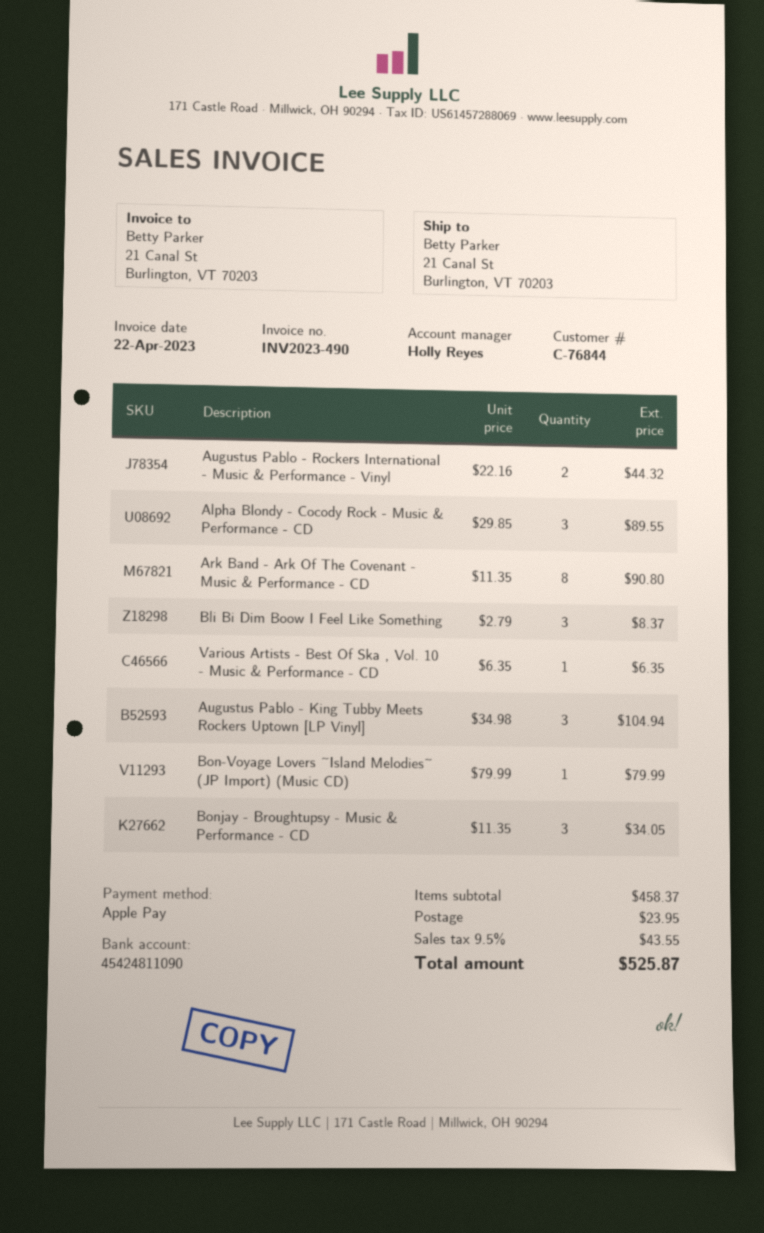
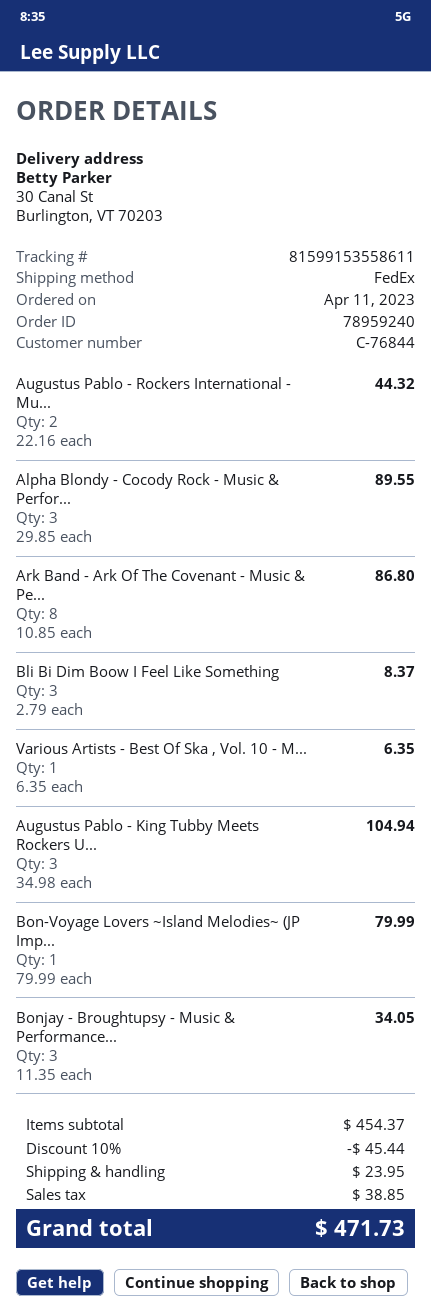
ship to: 21 Canal St, Burlington, VT 70203 -> 30 Canal St, Burlington, VT 70203
Ark Band - Ark Of The Covenant - Music & Performance - CD: 8 x 11.35 = 90.80 -> 8 x 10.85 = 86.80
subtotal: 458.37 -> 454.37
discount: none -> 10% = 45.44
tax: 43.55 -> 38.85
total: 525.87 -> 471.73

